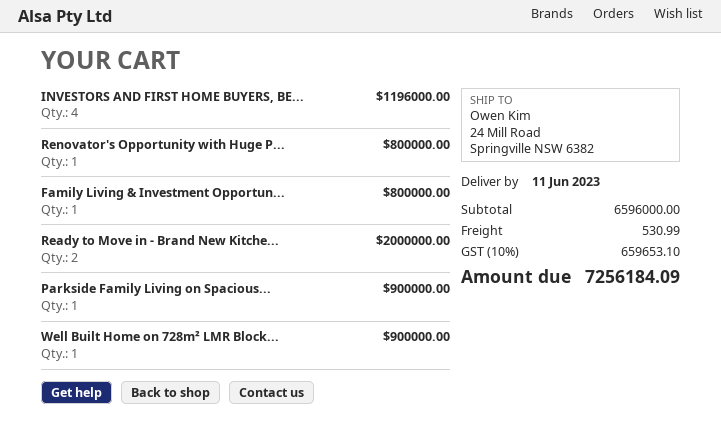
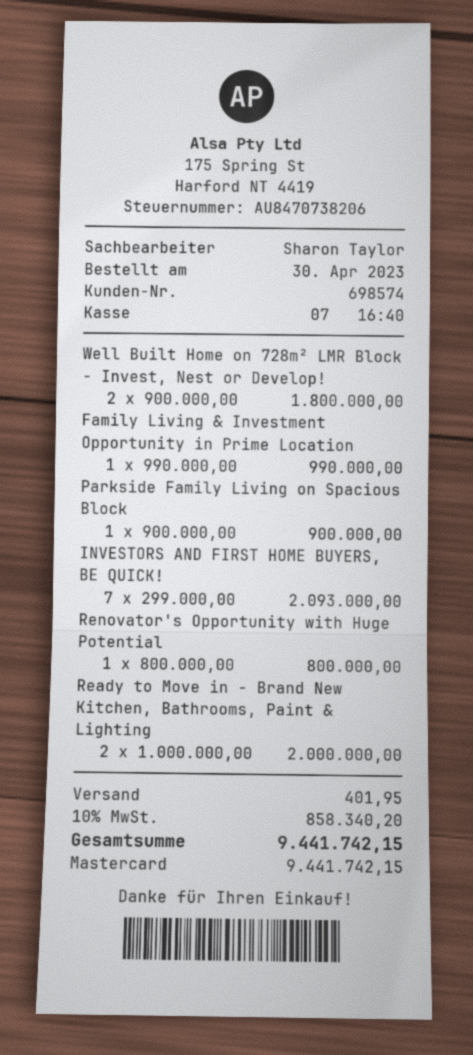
INVESTORS AND FIRST HOME BUYERS, BE...: 4 for 1196000.00 -> 7 for 2093000.00
Family Living & Investment Opportun...: 1 for 800000.00 -> 1 for 990000.00
Well Built Home on 728m² LMR Block...: 1 for 900000.00 -> 2 for 1800000.00
shipping: 530.99 -> 401.95
tax: 10% = 659653.10 -> 10% = 858340.20
total: 7256184.09 -> 9441742.15

